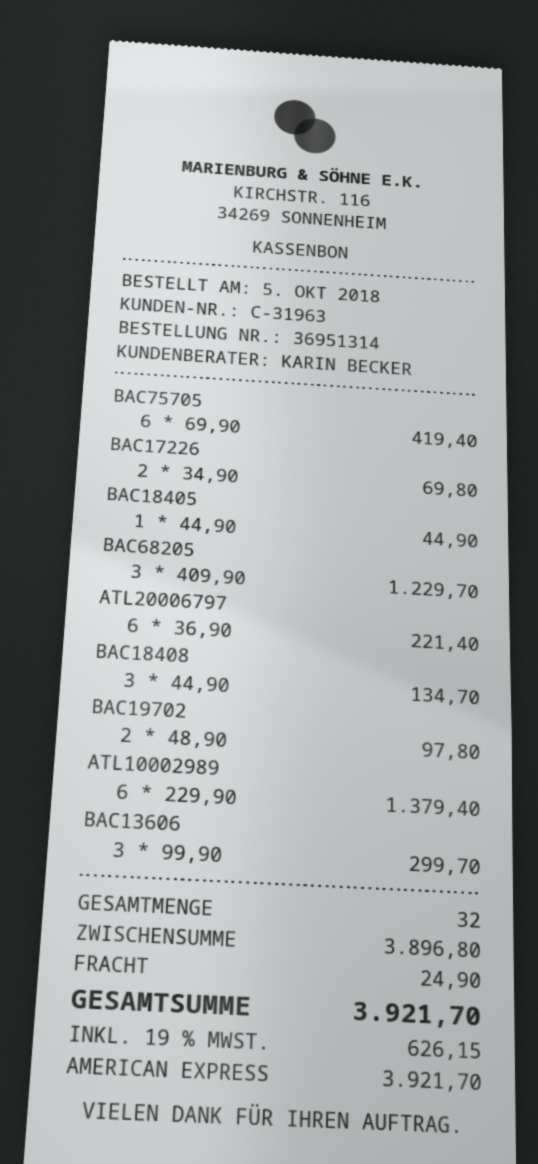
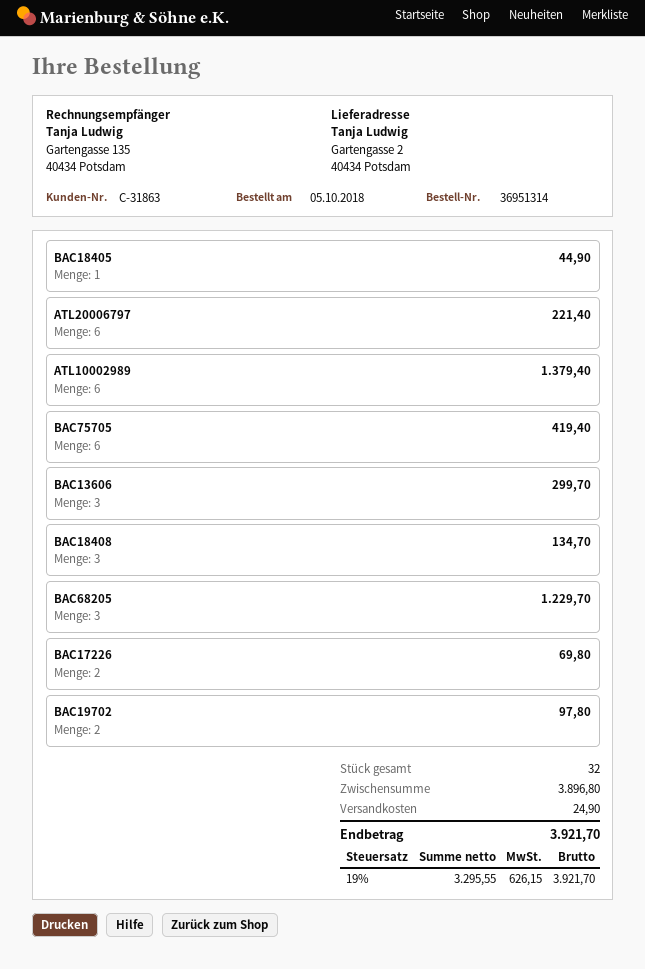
customer number: C-31963 -> C-31863

